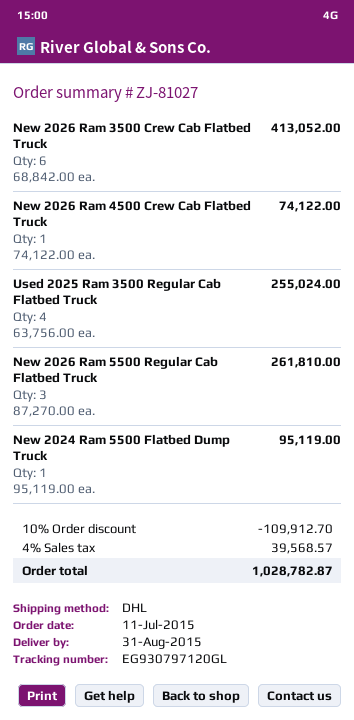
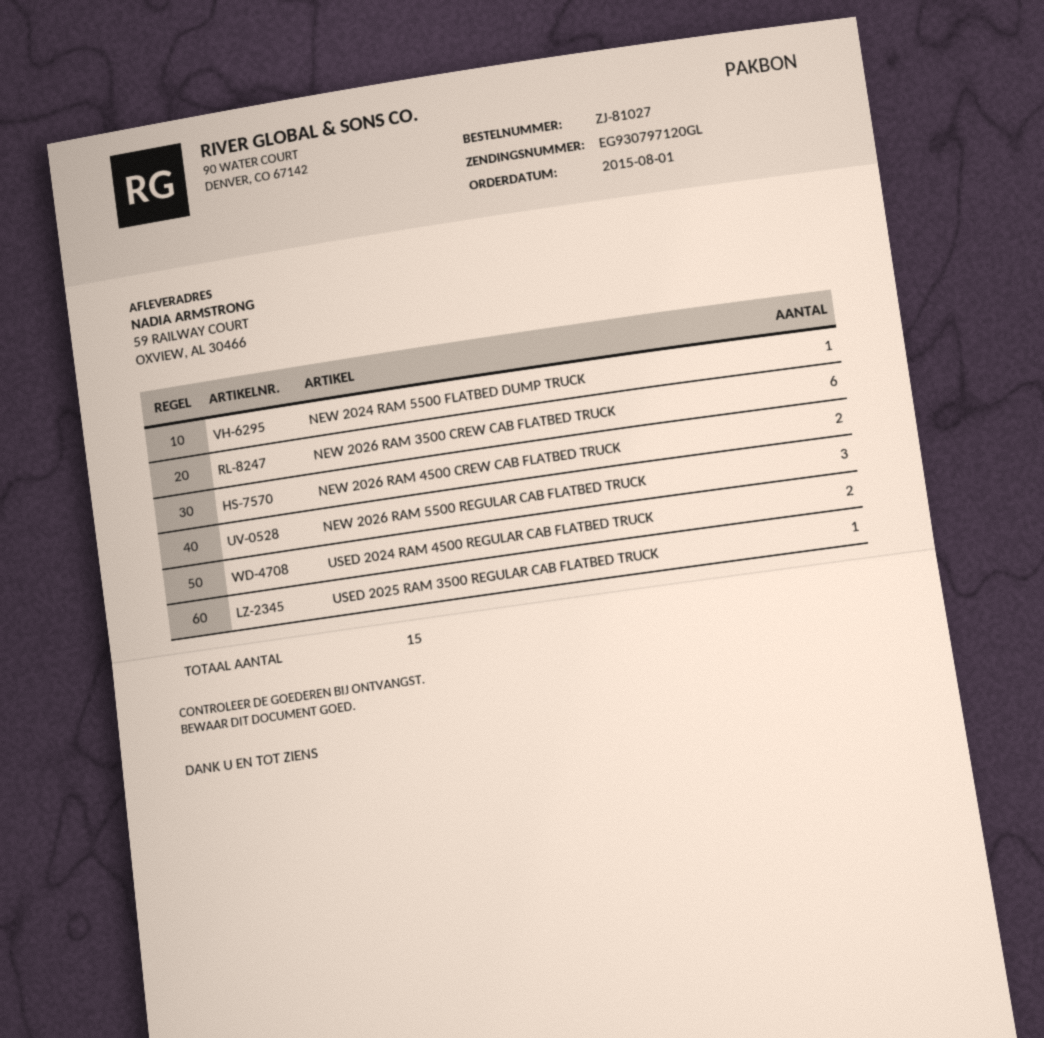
order date: 2015-07-11 -> 2015-08-01
New 2026 Ram 4500 Crew Cab Flatbed Truck: 1 -> 2
Used 2025 Ram 3500 Regular Cab Flatbed Truck: 4 -> 1
USED 2024 RAM 4500 REGULAR CAB FLATBED TRUCK: none -> 2

